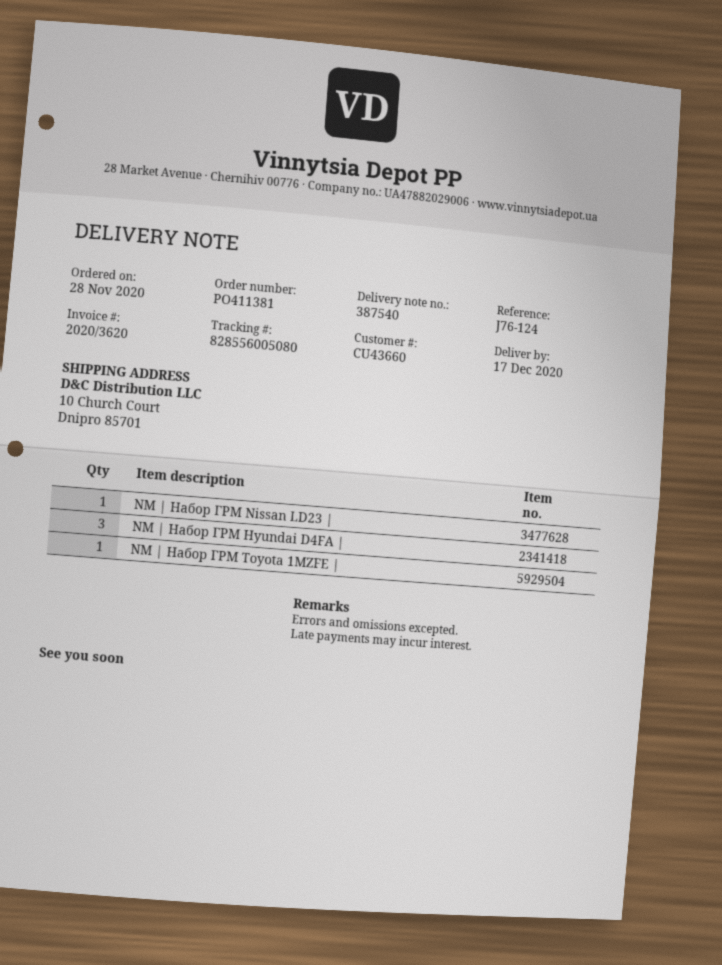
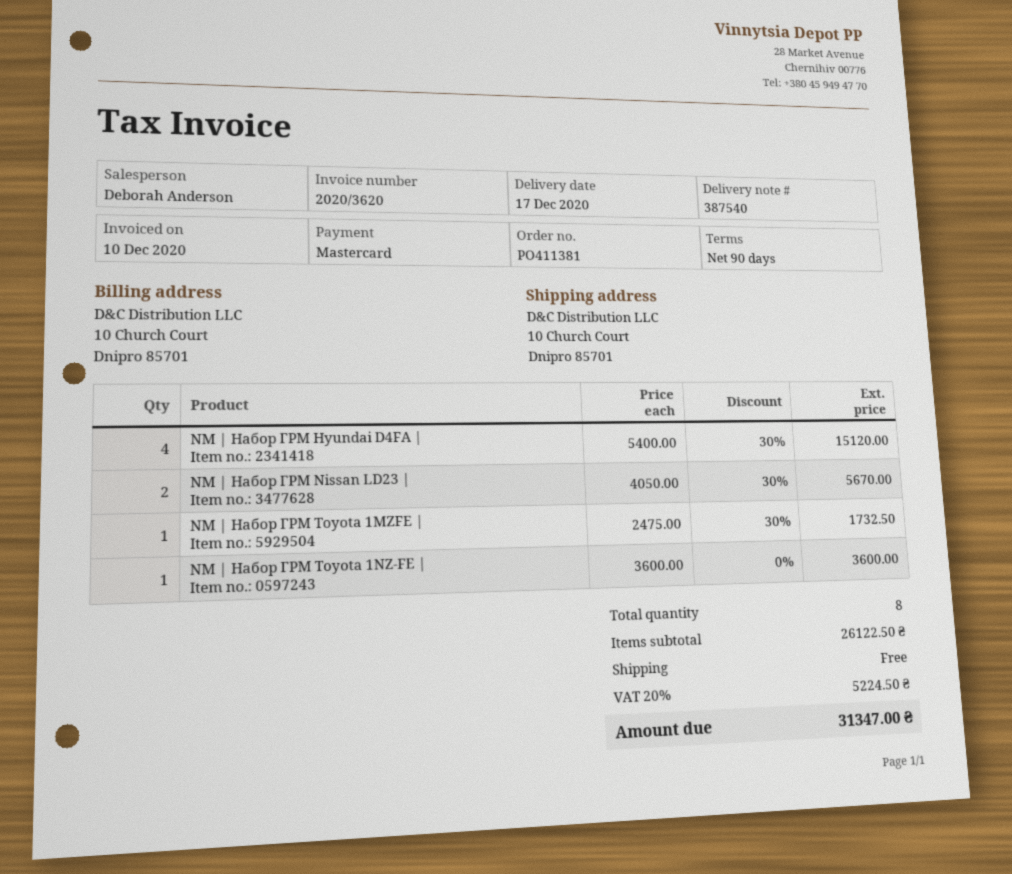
NM | Набор ГРМ Nissan LD23 |: 1 -> 2
NM | Набор ГРМ Hyundai D4FA |: 3 -> 4
NM | Набор ГРМ Toyota 1NZ-FE |: none -> 1

